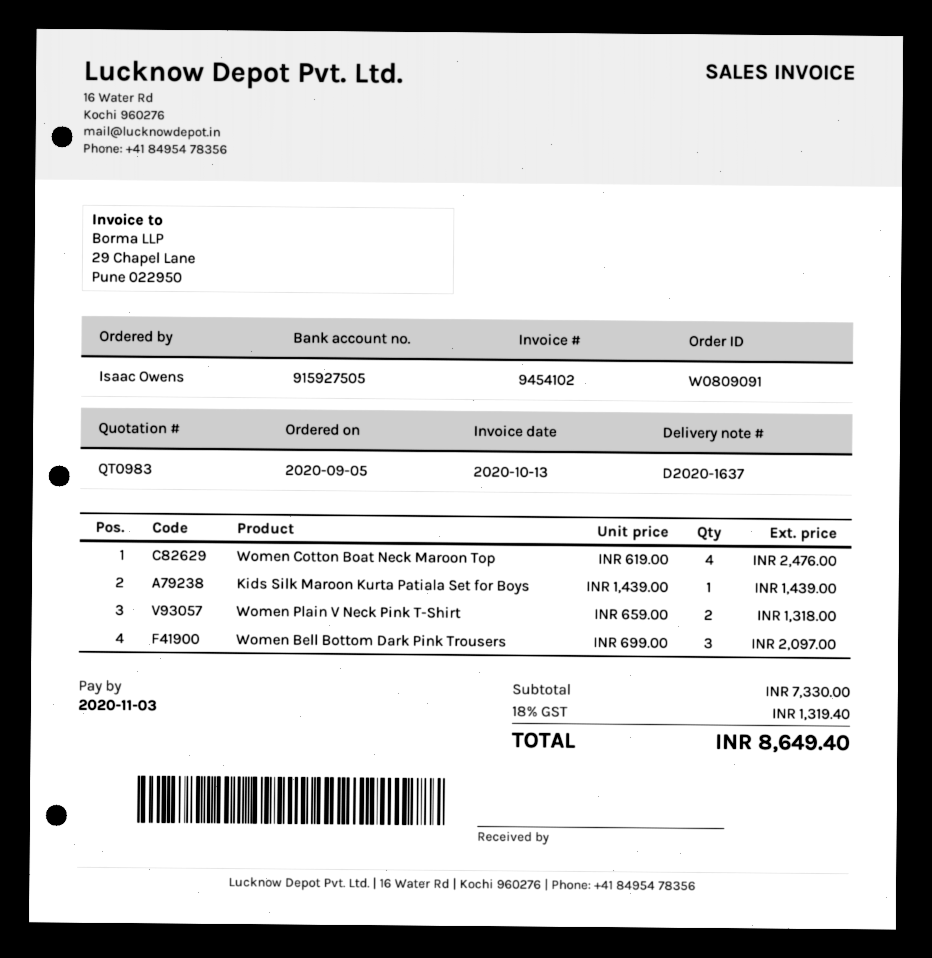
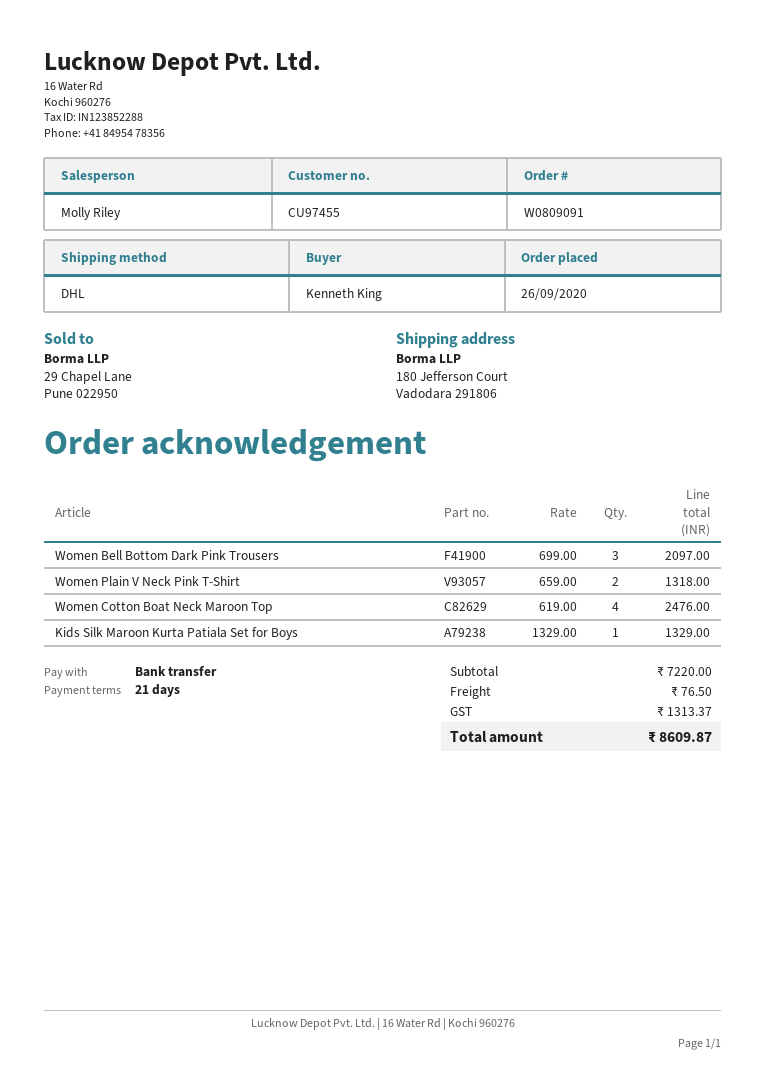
order date: 2020-09-05 -> 2020-09-26
ordered by: Isaac Owens -> Kenneth King
Kids Silk Maroon Kurta Patiala Set for Boys: 1 x 1439.00 = 1439.00 -> 1 x 1329.00 = 1329.00
subtotal: 7330.00 -> 7220.00
shipping: none -> 76.50
tax: 1319.40 -> 1313.37
total: 8649.40 -> 8609.87

